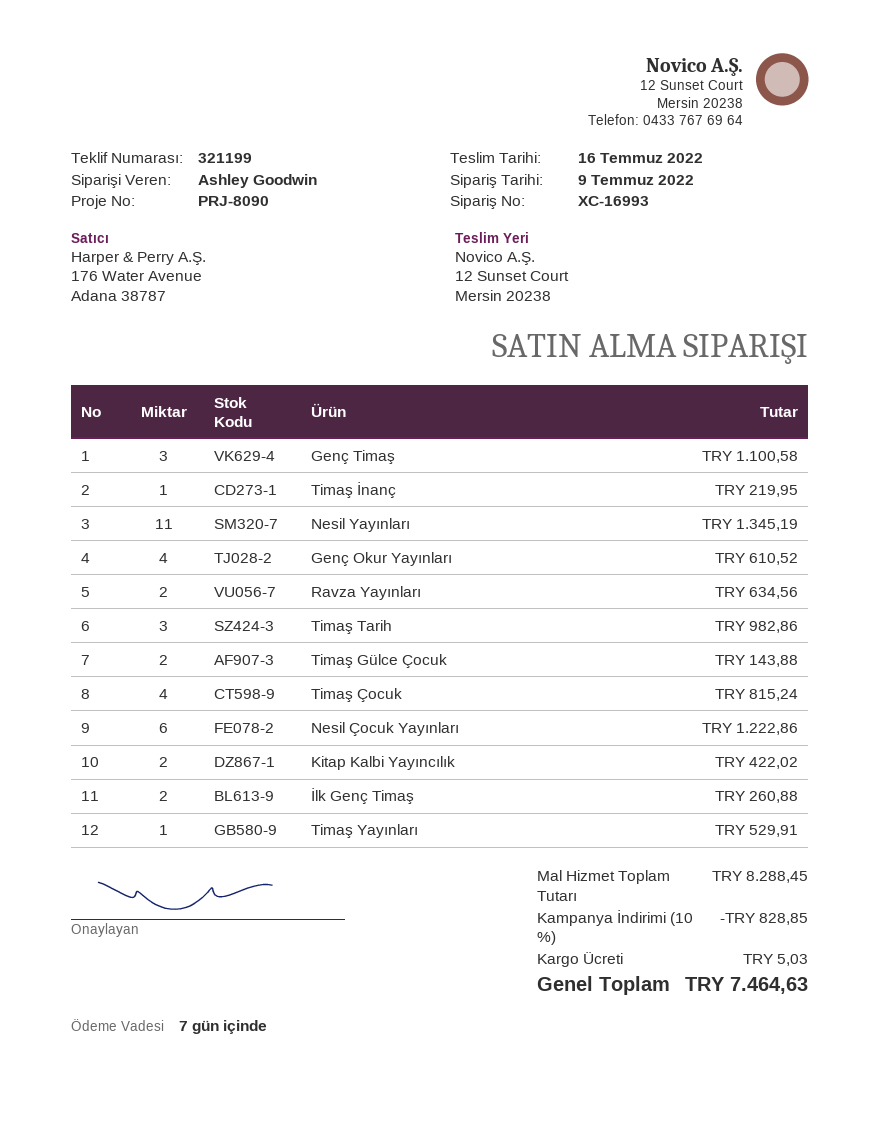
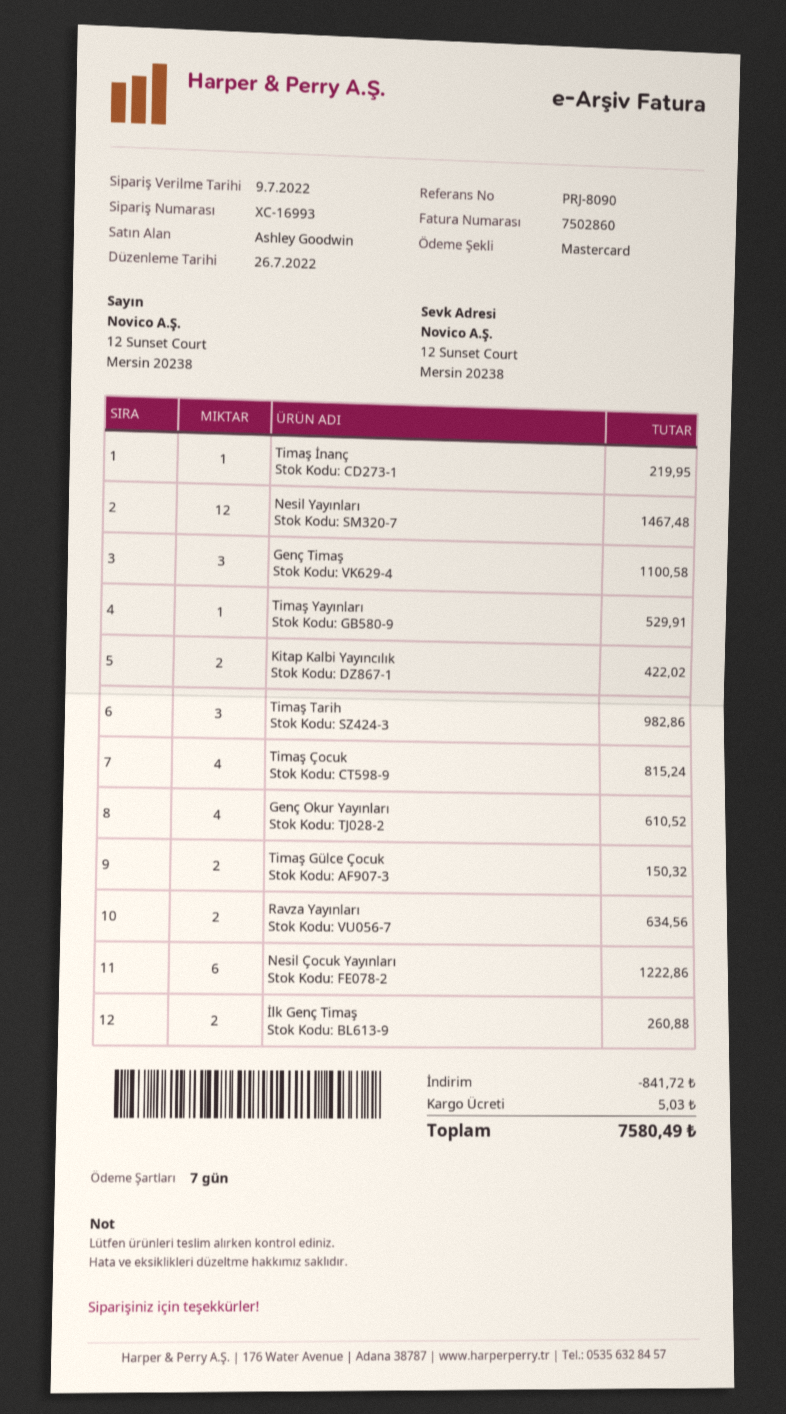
Nesil Yayınları: 11 for 1345.19 -> 12 for 1467.48
Timaş Gülce Çocuk: 2 for 143.88 -> 2 for 150.32
discount: 828.85 -> 841.72
total: 7464.63 -> 7580.49

